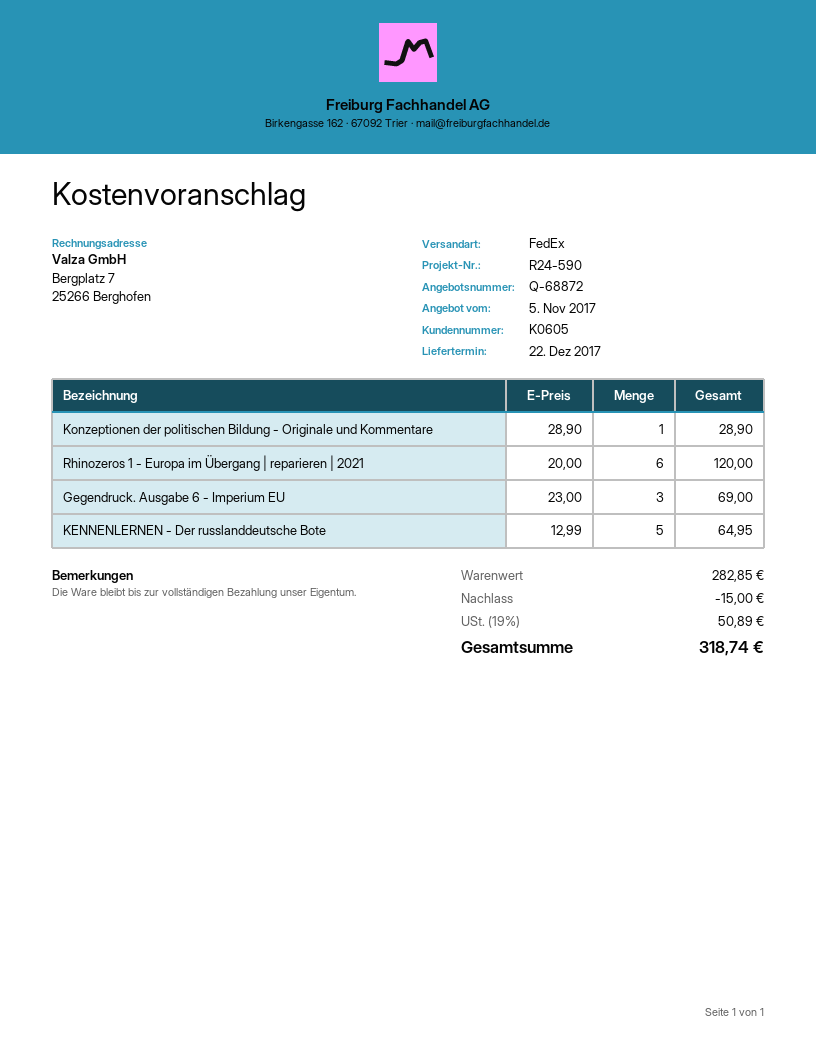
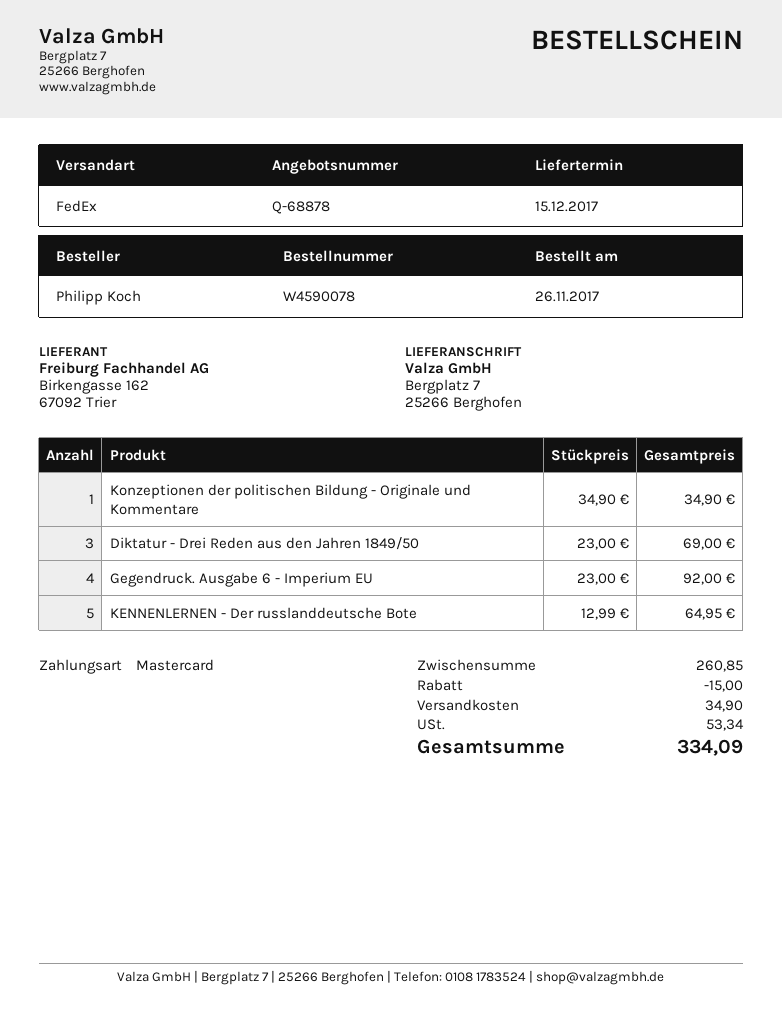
quote number: Q-68872 -> Q-68878
delivery date: 2017-12-22 -> 2017-12-15
Konzeptionen der politischen Bildung - Originale und Kommentare: 1 x 28.90 = 28.90 -> 1 x 34.90 = 34.90
Rhinozeros 1 - Europa im Übergang | reparieren | 2021: 6 x 20.00 = 120.00 -> none
Gegendruck. Ausgabe 6 - Imperium EU: 3 x 23.00 = 69.00 -> 4 x 23.00 = 92.00
Diktatur - Drei Reden aus den Jahren 1849/50: none -> 3 x 23.00 = 69.00
subtotal: 282.85 -> 260.85
shipping: none -> 34.90
tax: 50.89 -> 53.34
total: 318.74 -> 334.09

